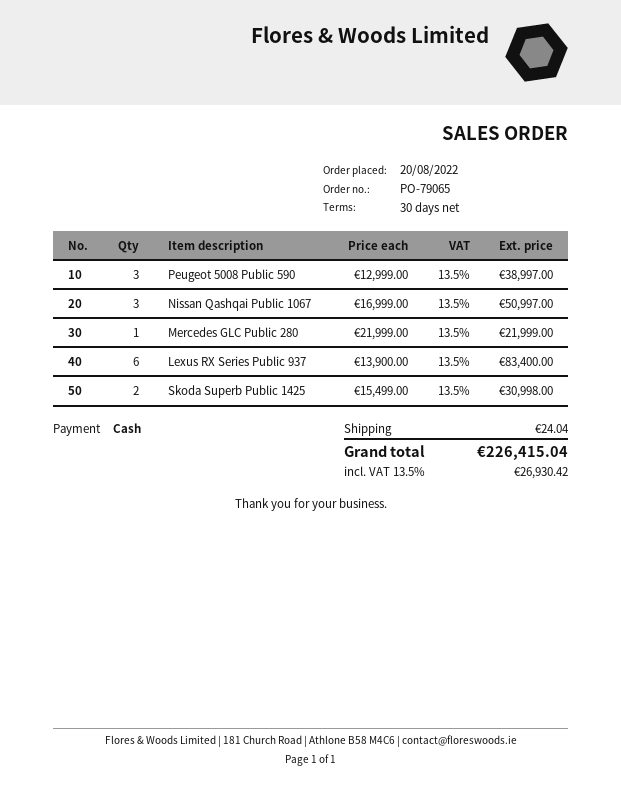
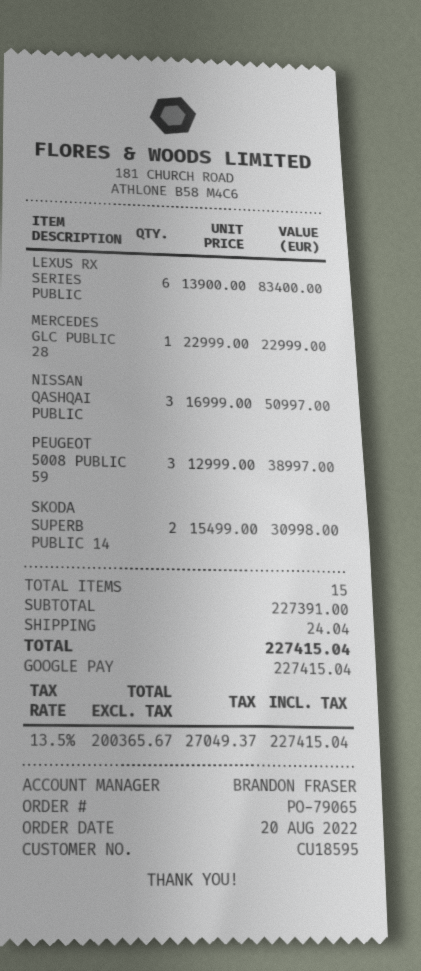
payment method: cash -> Google Pay
Mercedes GLC Public 280: 1 x 21999.00 = 21999.00 -> 1 x 22999.00 = 22999.00
tax: 13.5% = 26930.42 -> 13.5% = 27049.37
total: 226415.04 -> 227415.04

